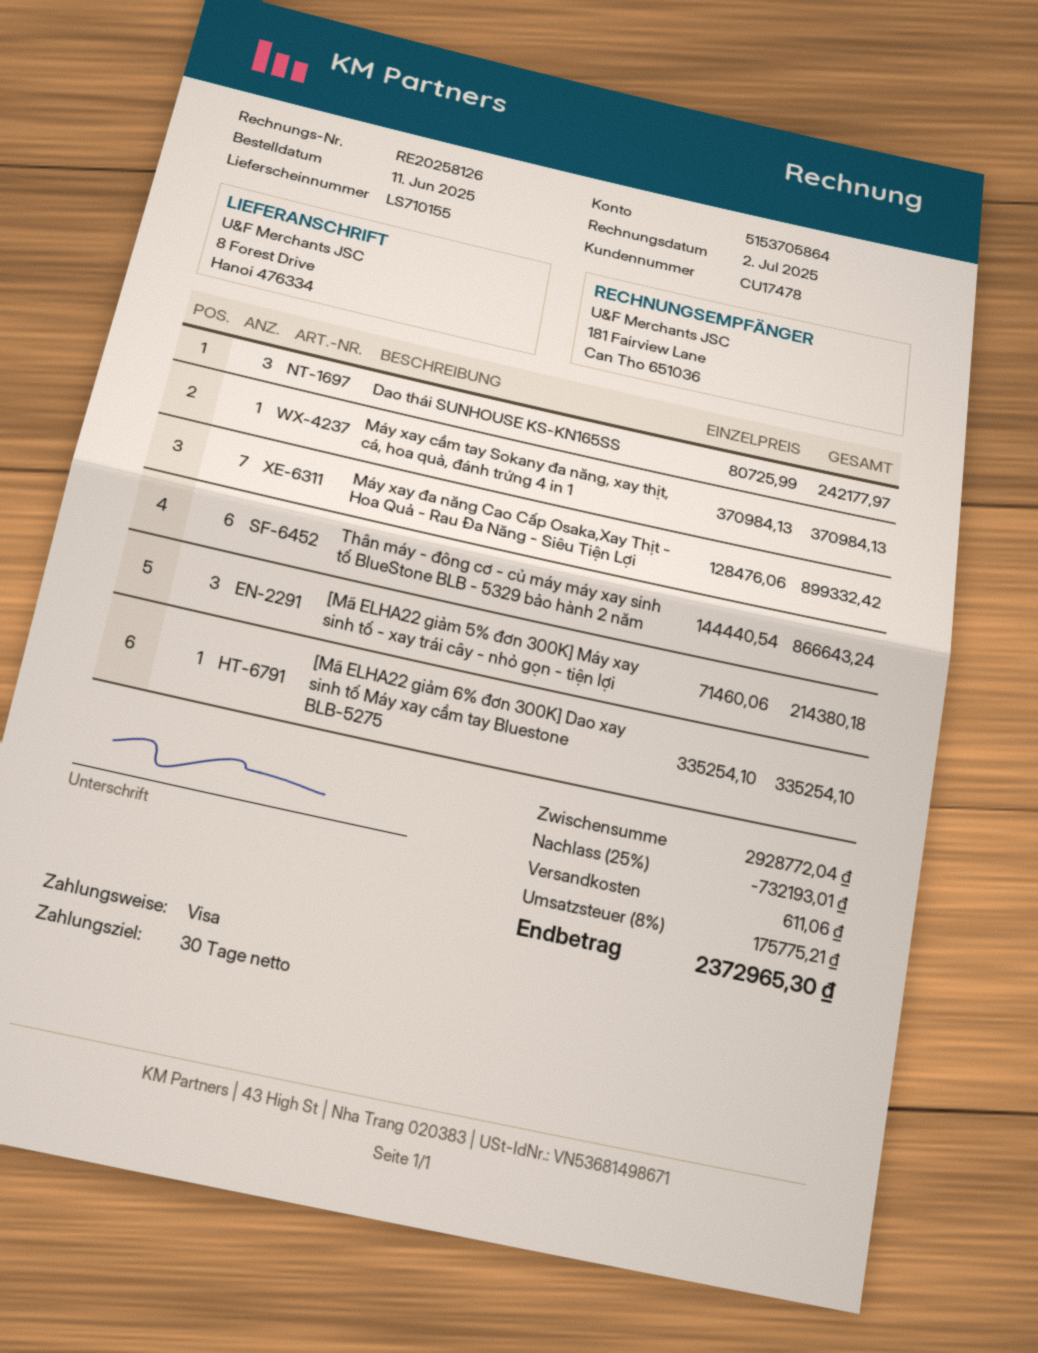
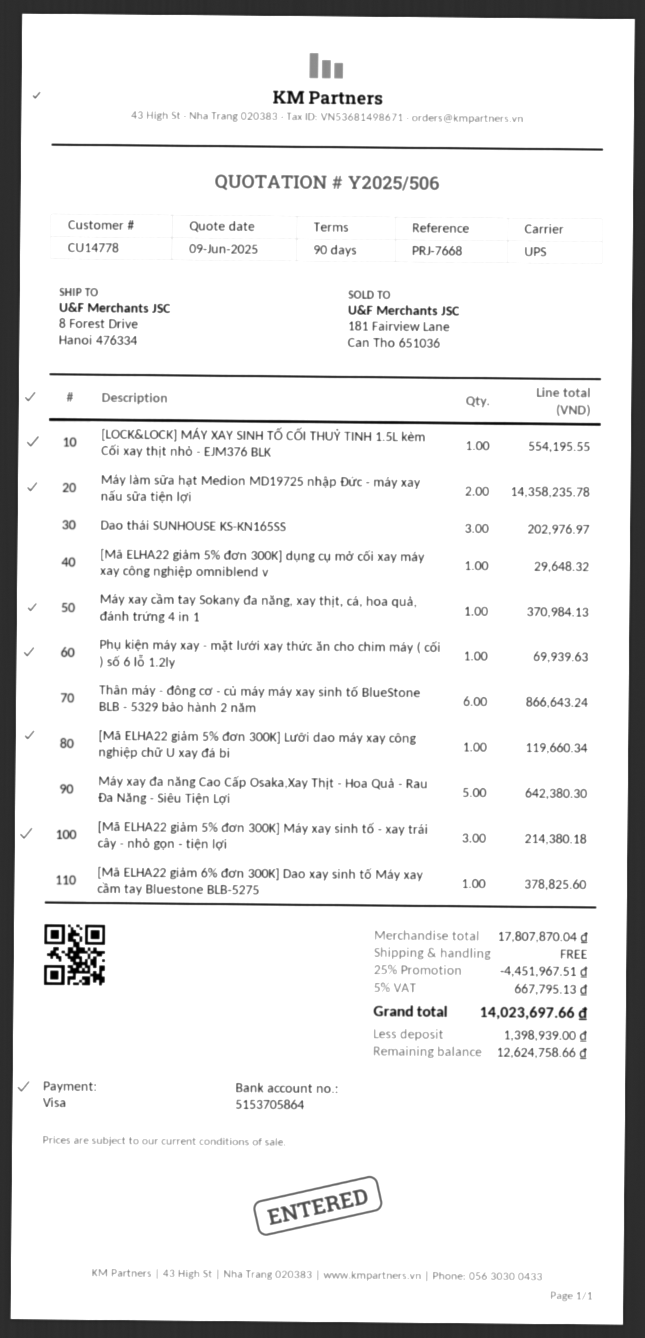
payment terms: 30 days -> 90 days
customer number: CU17478 -> CU14778
Dao thái SUNHOUSE KS-KN165SS: 3 for 242177.97 -> 3 for 202976.97
Máy xay đa năng Cao Cấp Osaka,Xay Thịt - Hoa Quả - Rau Đa Năng - Siêu Tiện Lợi: 7 for 899332.42 -> 5 for 642380.30
[Mã ELHA22 giảm 6% đơn 300K] Dao xay sinh tố Máy xay cầm tay Bluestone BLB-5275: 1 for 335254.10 -> 1 for 378825.60
[LOCK&LOCK] MÁY XAY SINH TỐ CỐI THUỶ TINH 1.5L kèm Cối xay thịt nhỏ - EJM376 BLK: none -> 1 for 554195.55
Máy làm sữa hạt Medion MD19725 nhập Đức - máy xay nấu sữa tiện lợi: none -> 2 for 14358235.78
[Mã ELHA22 giảm 5% đơn 300K] dụng cụ mở cối xay máy xay công nghiệp omniblend v: none -> 1 for 29648.32
Phụ kiện máy xay - mặt lưới xay thức ăn cho chim máy ( cối ) số 6 lỗ 1.2ly: none -> 1 for 69939.63
[Mã ELHA22 giảm 5% đơn 300K] Lưỡi dao máy xay công nghiệp chữ U xay đá bi: none -> 1 for 119660.34
subtotal: 2928772.04 -> 17807870.04
discount: 25% = 732193.01 -> 25% = 4451967.51
shipping: 611.06 -> 0.00
tax: 8% = 175775.21 -> 5% = 667795.13
total: 2372965.30 -> 14023697.66

